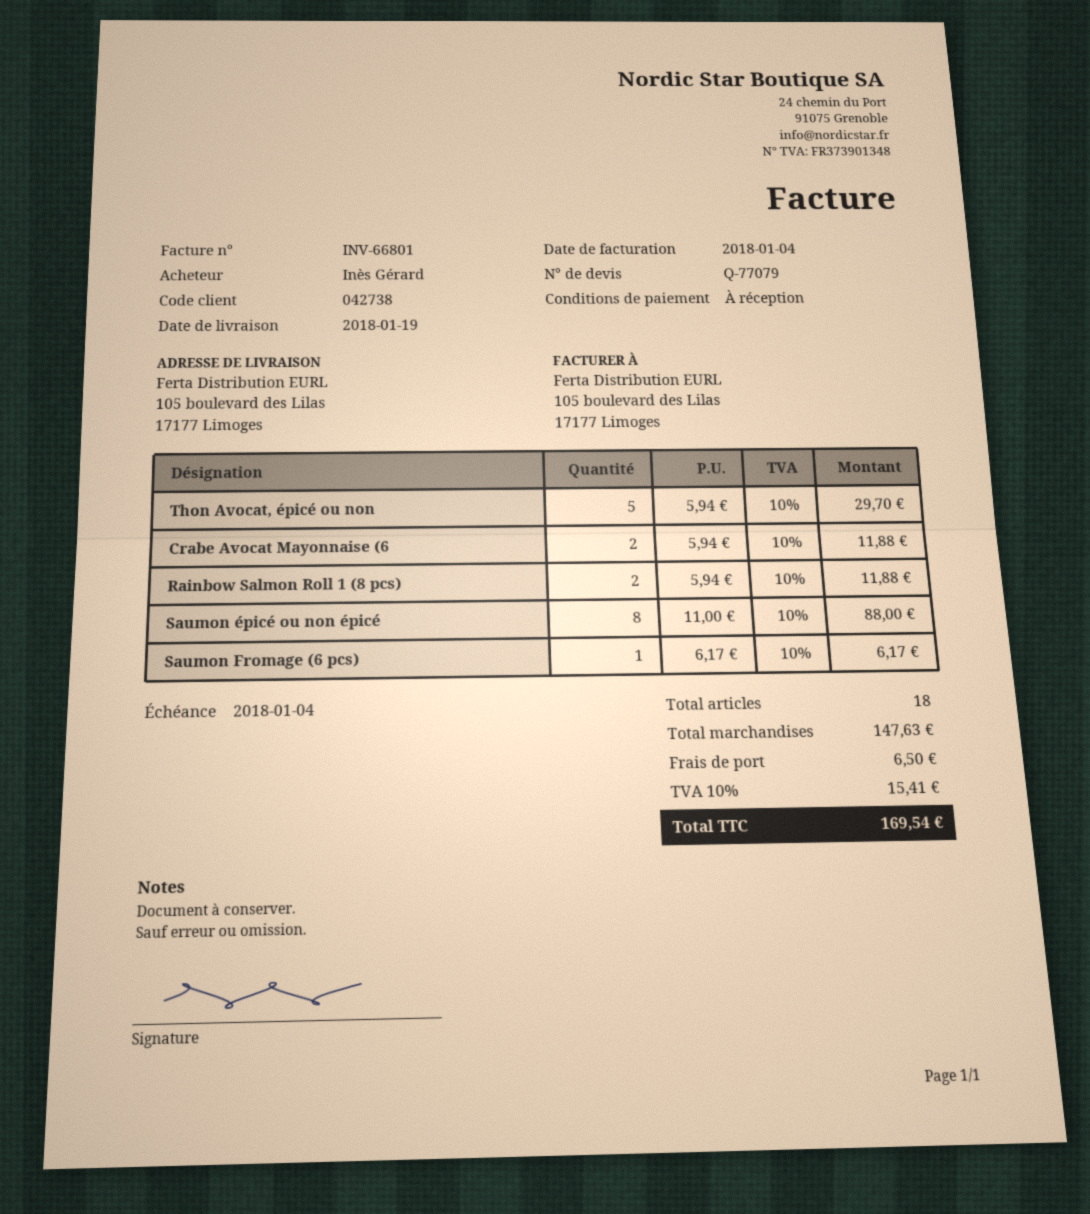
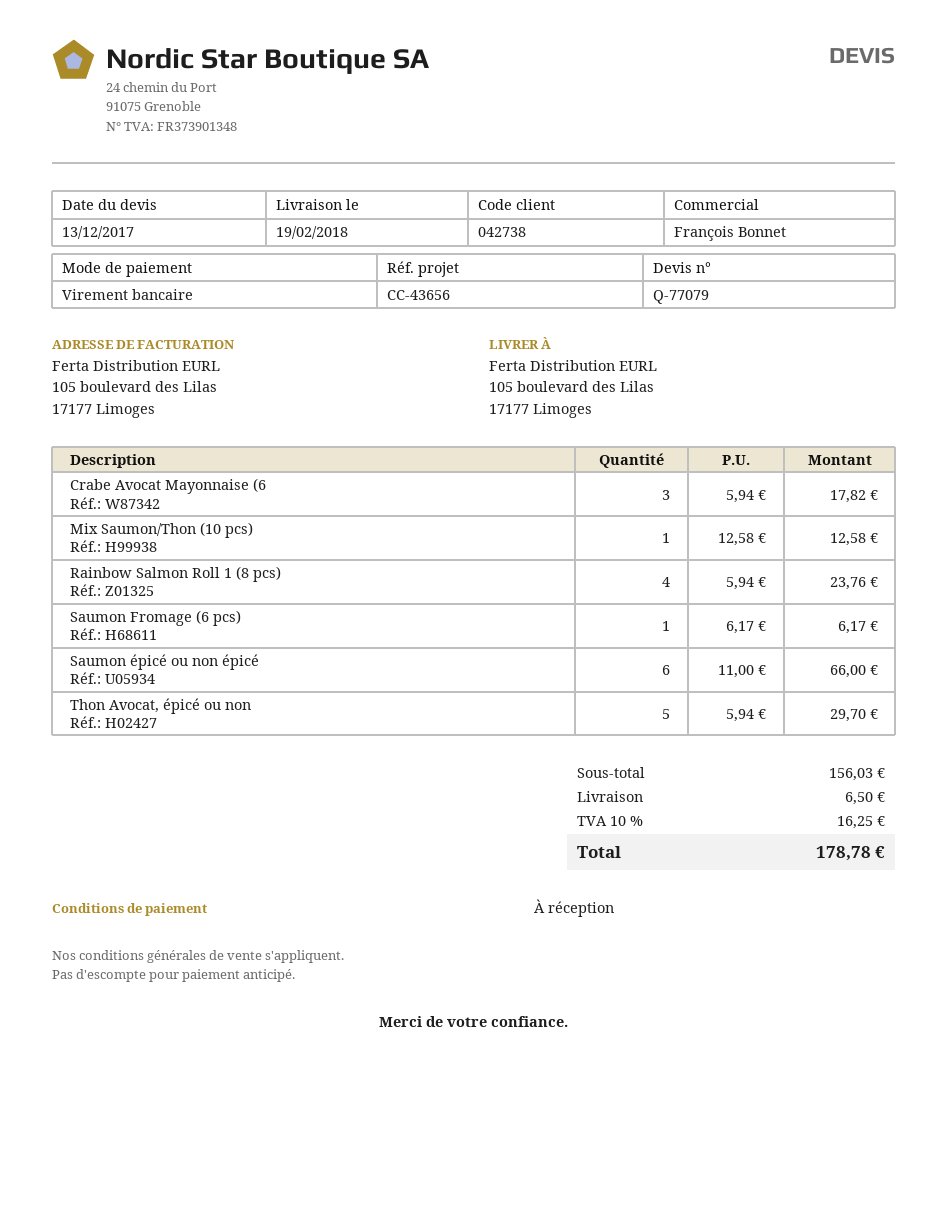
delivery date: 2018-01-19 -> 2018-02-19
Crabe Avocat Mayonnaise (6: 2 x 5.94 = 11.88 -> 3 x 5.94 = 17.82
Rainbow Salmon Roll 1 (8 pcs): 2 x 5.94 = 11.88 -> 4 x 5.94 = 23.76
Saumon épicé ou non épicé: 8 x 11.00 = 88.00 -> 6 x 11.00 = 66.00
Mix Saumon/Thon (10 pcs): none -> 1 x 12.58 = 12.58
subtotal: 147.63 -> 156.03
tax: 10% = 15.41 -> 10% = 16.25
total: 169.54 -> 178.78

